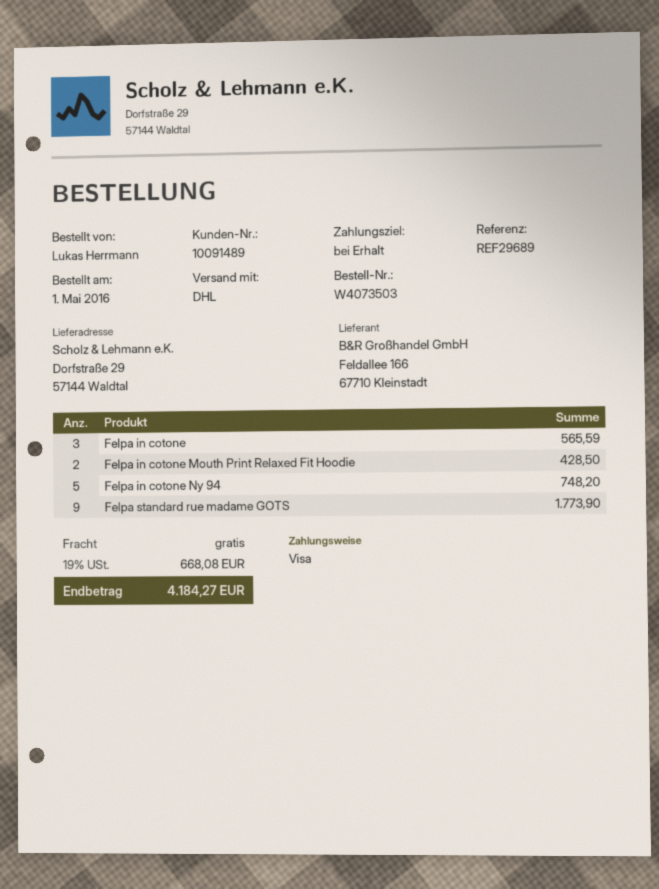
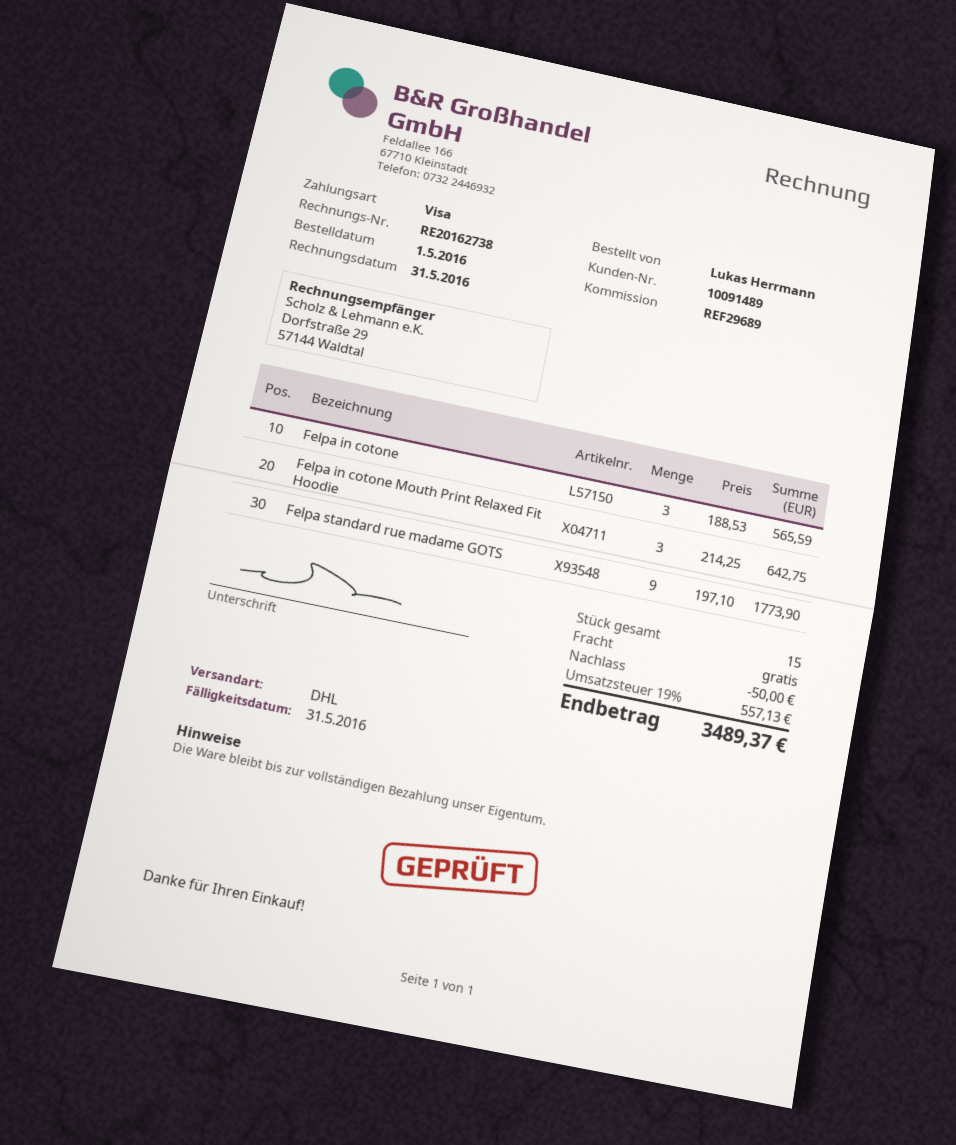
Felpa in cotone Mouth Print Relaxed Fit Hoodie: 2 for 428.50 -> 3 for 642.75
Felpa in cotone Ny 94: 5 for 748.20 -> none
discount: none -> 50.00
tax: 19% = 668.08 -> 19% = 557.13
total: 4184.27 -> 3489.37

